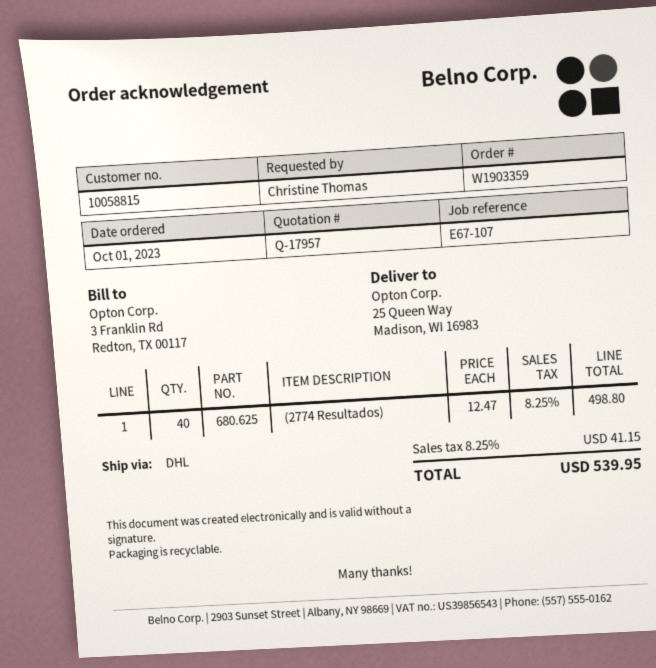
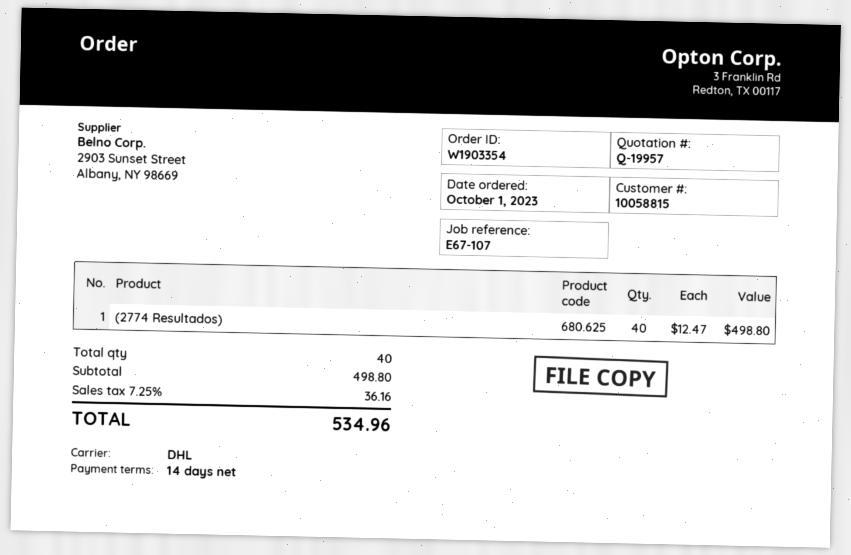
quote number: Q-17957 -> Q-19957
order number: W1903359 -> W1903354
tax: 8.25% = 41.15 -> 7.25% = 36.16
total: 539.95 -> 534.96

